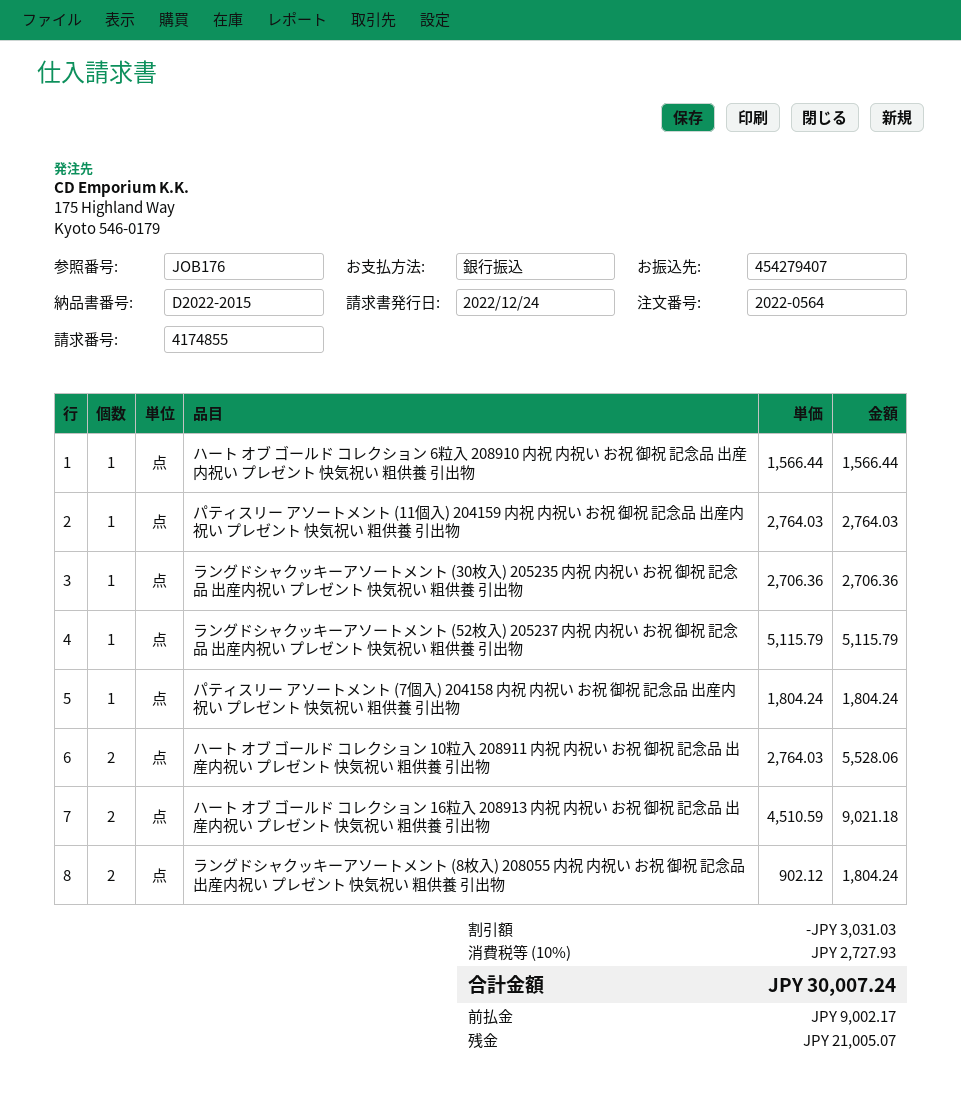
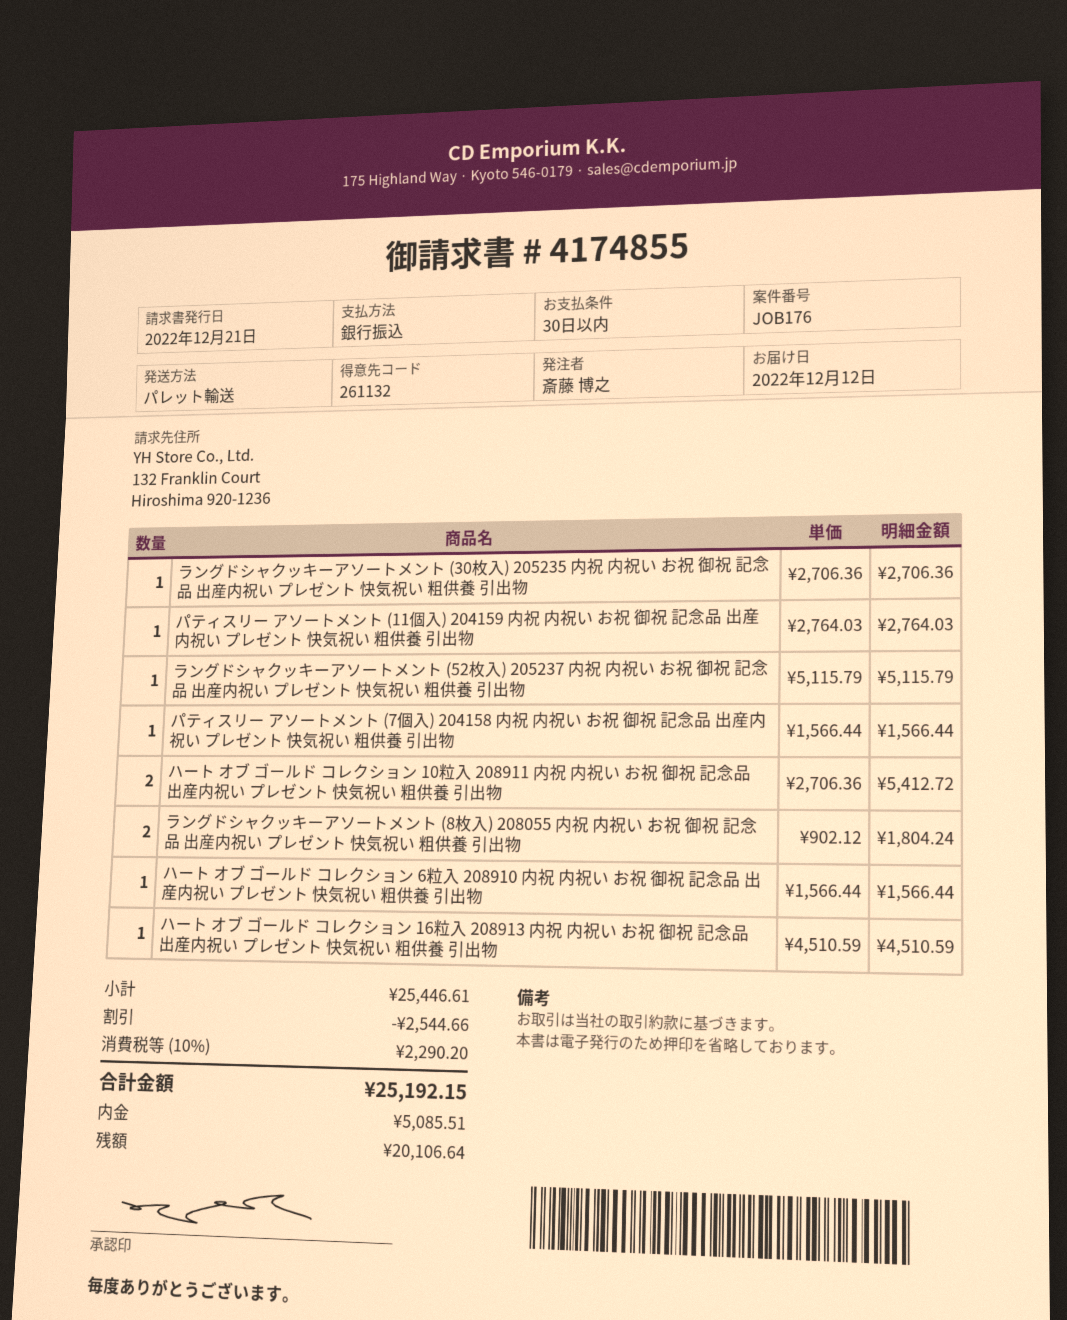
invoice date: 2022-12-24 -> 2022-12-21
パティスリー アソートメント (7個入) 204158 内祝 内祝い お祝 御祝 記念品 出産内祝い プレゼント 快気祝い 粗供養 引出物: 1 x 1804.24 = 1804.24 -> 1 x 1566.44 = 1566.44
ハート オブ ゴールド コレクション 10粒入 208911 内祝 内祝い お祝 御祝 記念品 出産内祝い プレゼント 快気祝い 粗供養 引出物: 2 x 2764.03 = 5528.06 -> 2 x 2706.36 = 5412.72
ハート オブ ゴールド コレクション 16粒入 208913 内祝 内祝い お祝 御祝 記念品 出産内祝い プレゼント 快気祝い 粗供養 引出物: 2 x 4510.59 = 9021.18 -> 1 x 4510.59 = 4510.59
discount: 3031.03 -> 2544.66
tax: 10% = 2727.93 -> 10% = 2290.20
total: 30007.24 -> 25192.15
deposit: 9002.17 -> 5085.51
balance: 21005.07 -> 20106.64

